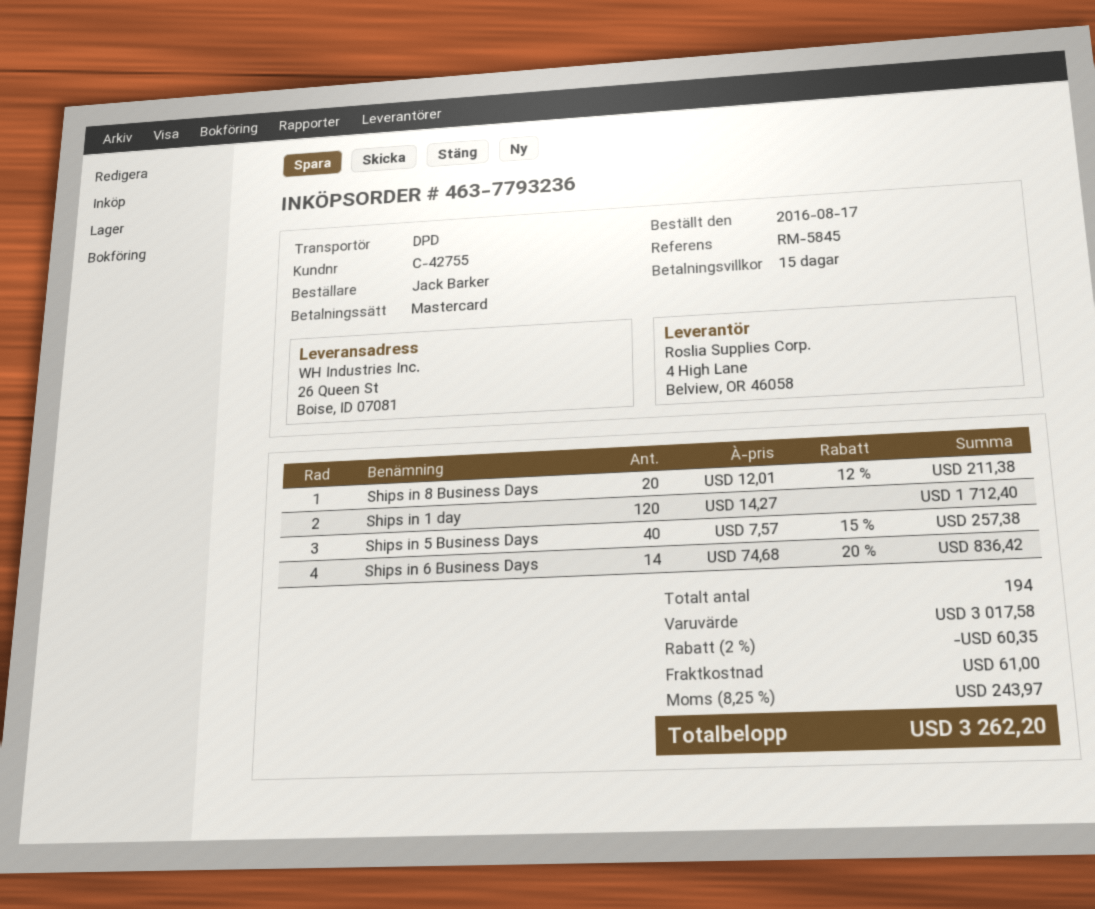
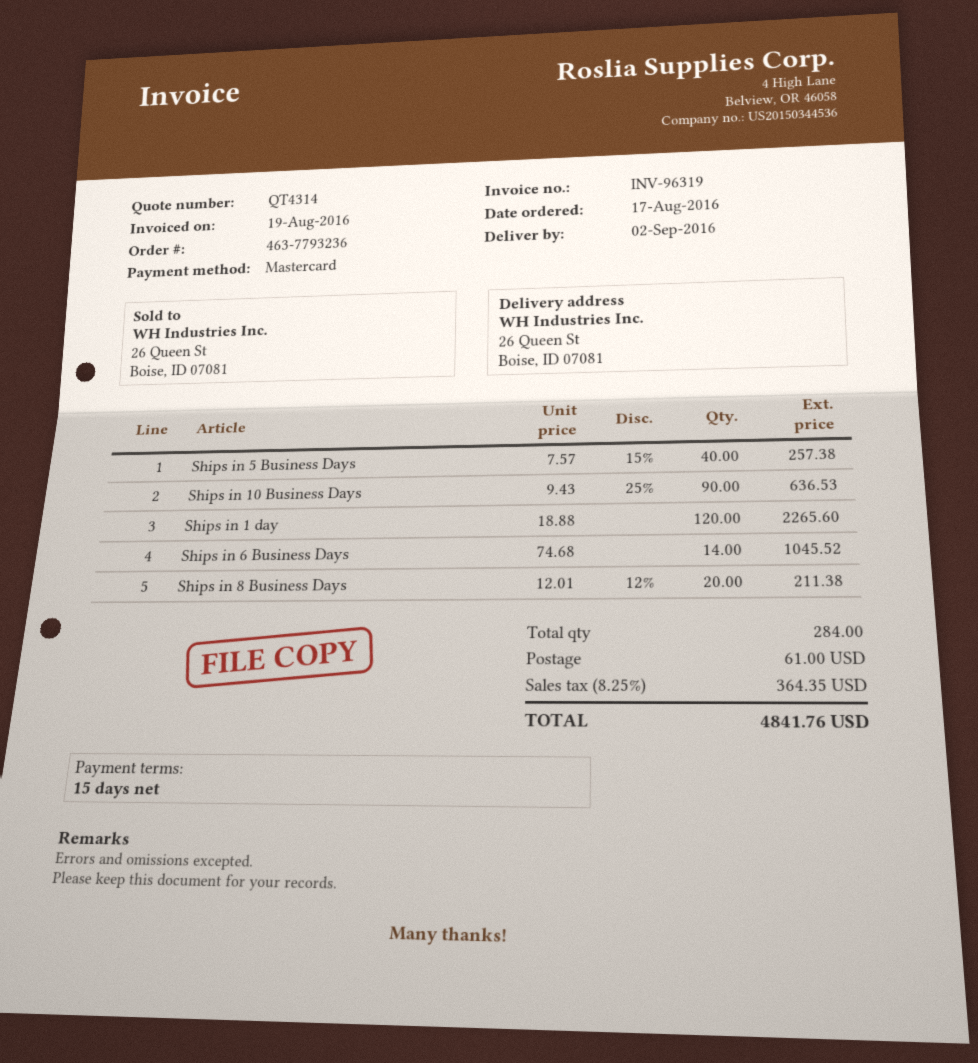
Ships in 1 day: 120 x 14.27 = 1712.40 -> 120 x 18.88 = 2265.60
Ships in 6 Business Days: 14 x 74.68 - 20% = 836.42 -> 14 x 74.68 = 1045.52
Ships in 10 Business Days: none -> 90 x 9.43 - 25% = 636.53
total quantity: 194 -> 284
discount: 2% = 60.35 -> none
tax: 8.25% = 243.97 -> 8.25% = 364.35
total: 3262.20 -> 4841.76

